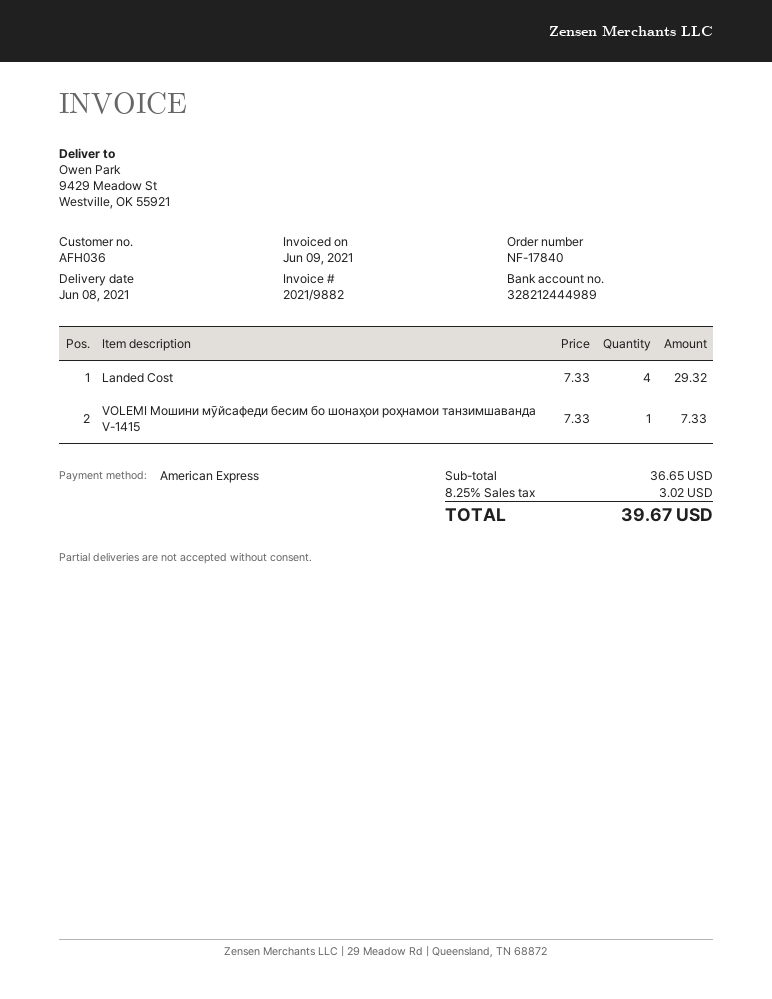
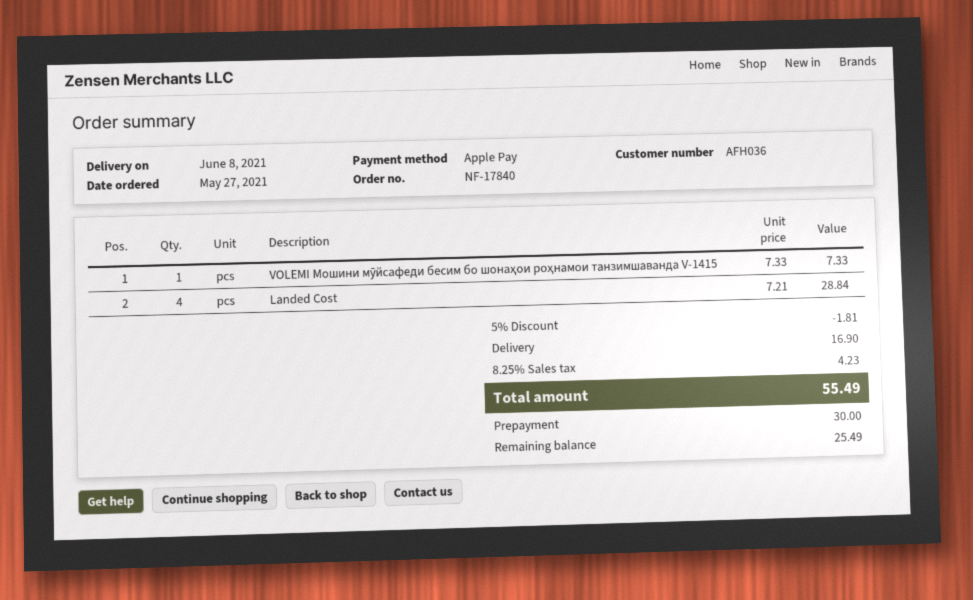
payment method: American Express -> Apple Pay
Landed Cost: 4 x 7.33 = 29.32 -> 4 x 7.21 = 28.84
discount: none -> 5% = 1.81
shipping: none -> 16.90
tax: 8.25% = 3.02 -> 8.25% = 4.23
total: 39.67 -> 55.49

